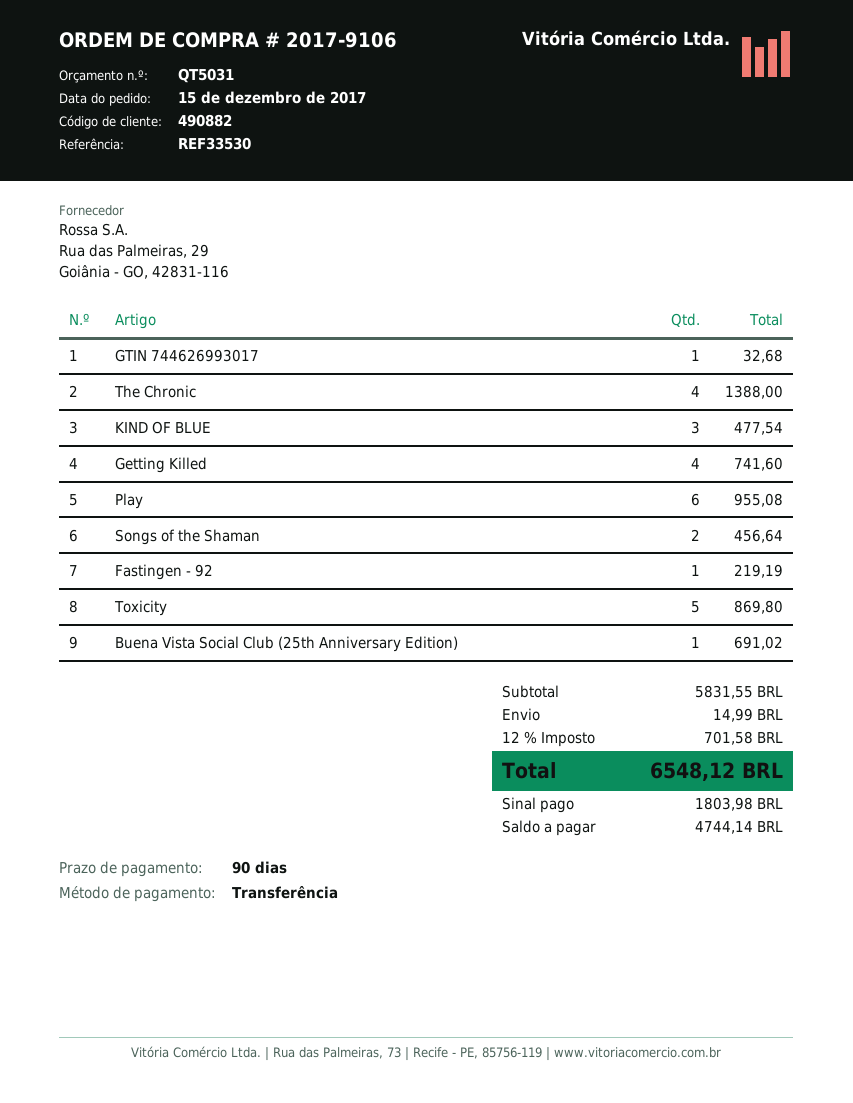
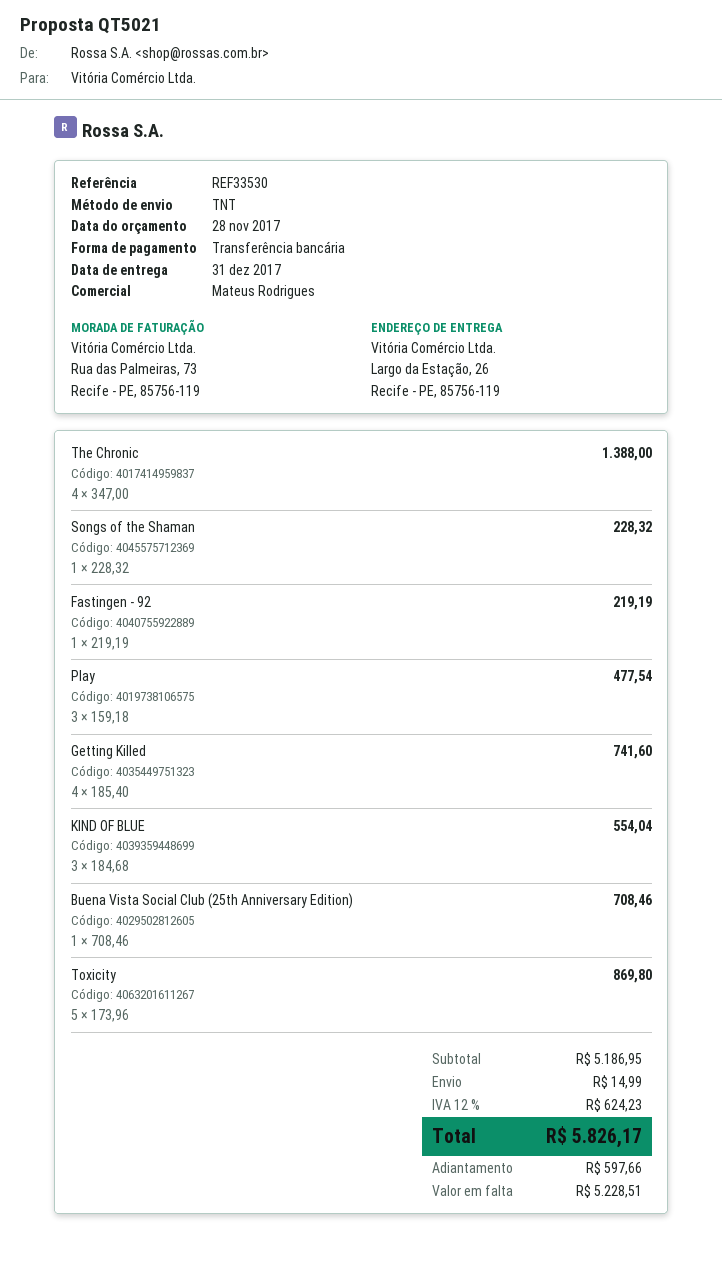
quote number: QT5031 -> QT5021
GTIN 744626993017: 1 for 32.68 -> none
KIND OF BLUE: 3 for 477.54 -> 3 for 554.04
Play: 6 for 955.08 -> 3 for 477.54
Songs of the Shaman: 2 for 456.64 -> 1 for 228.32
Buena Vista Social Club (25th Anniversary Edition): 1 for 691.02 -> 1 for 708.46
subtotal: 5831.55 -> 5186.95
tax: 12% = 701.58 -> 12% = 624.23
total: 6548.12 -> 5826.17
deposit: 1803.98 -> 597.66
balance: 4744.14 -> 5228.51

